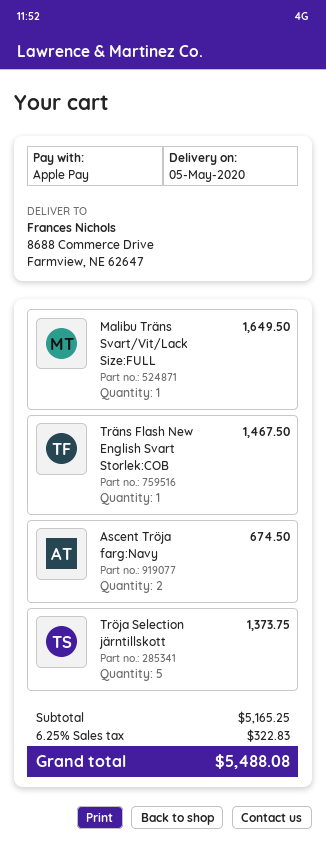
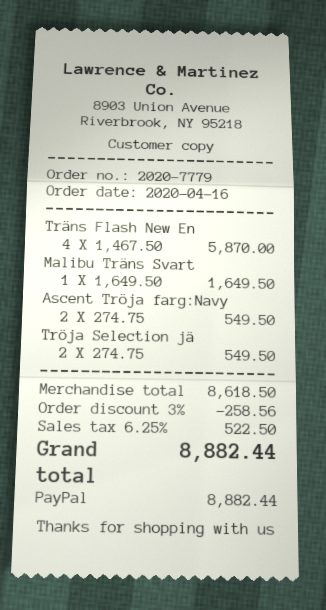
payment method: Apple Pay -> PayPal
Träns Flash New English Svart Storlek:COB: 1 for 1467.50 -> 4 for 5870.00
Ascent Tröja farg:Navy: 2 for 674.50 -> 2 for 549.50
Tröja Selection järntillskott: 5 for 1373.75 -> 2 for 549.50
subtotal: 5165.25 -> 8618.50
discount: none -> 3% = 258.56
tax: 6.25% = 322.83 -> 6.25% = 522.50
total: 5488.08 -> 8882.44

